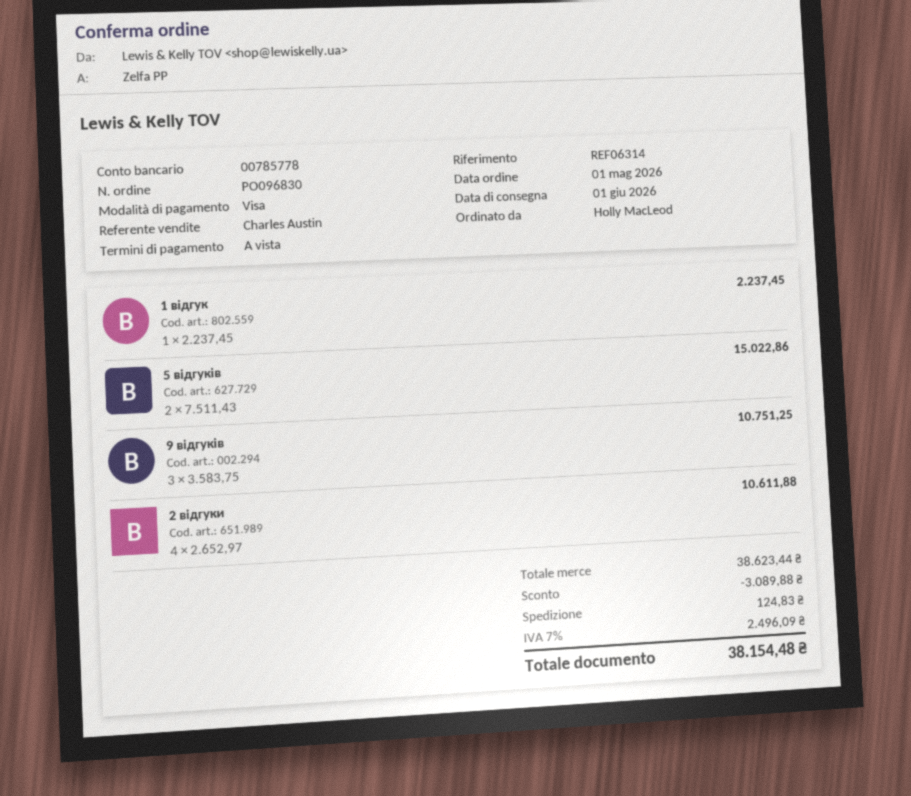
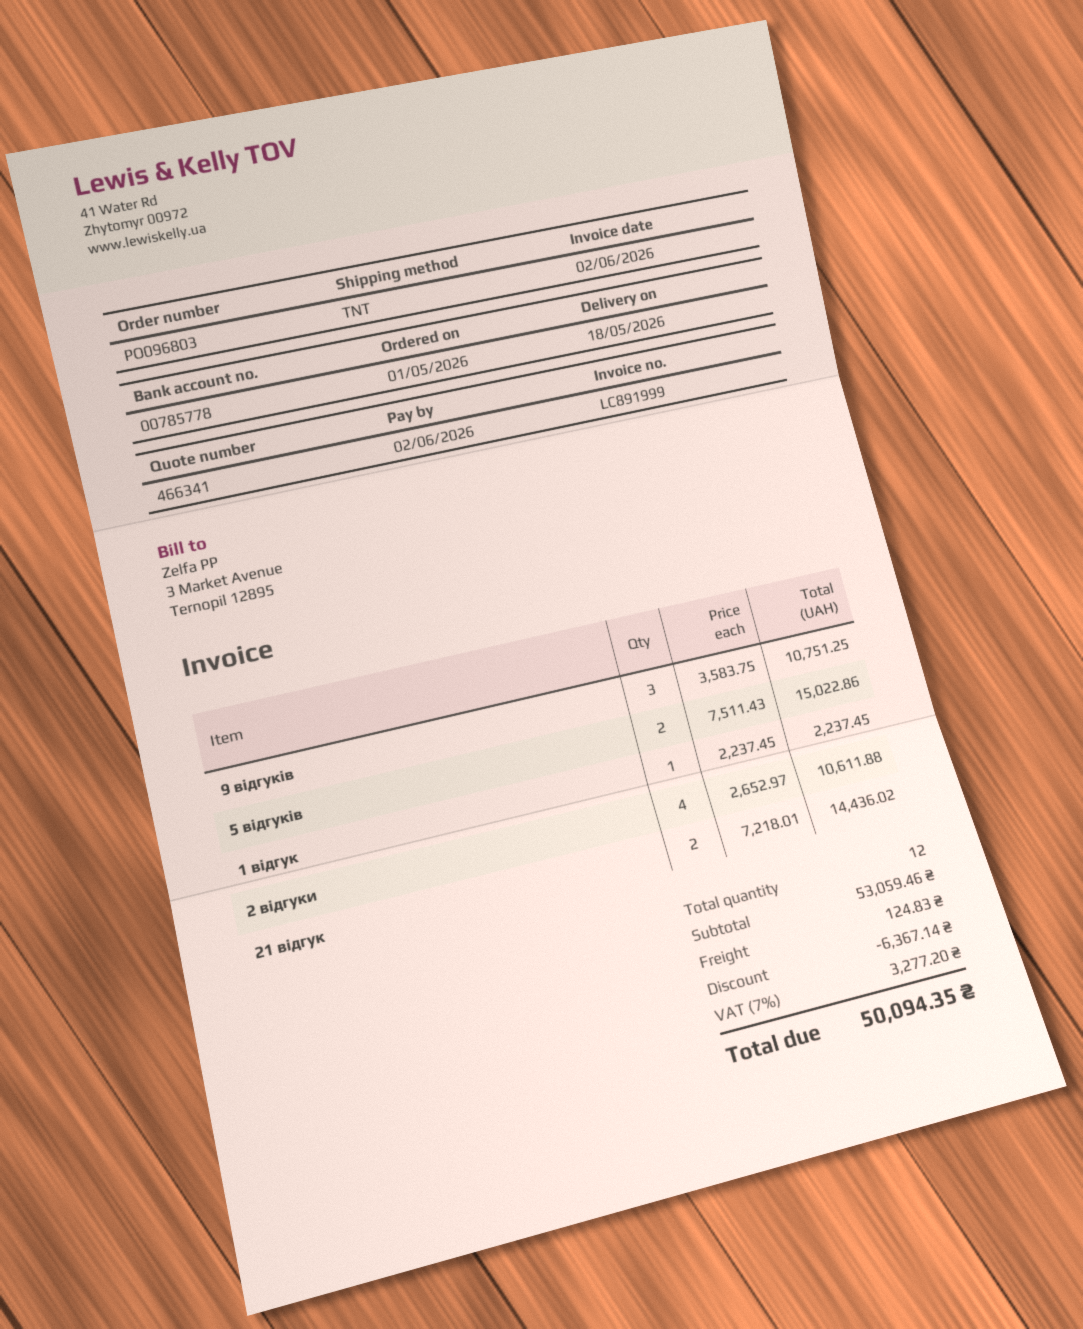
order number: PO096830 -> PO096803
delivery date: 2026-06-01 -> 2026-05-18
21 відгук: none -> 2 x 7218.01 = 14436.02
subtotal: 38623.44 -> 53059.46
discount: 3089.88 -> 6367.14
tax: 7% = 2496.09 -> 7% = 3277.20
total: 38154.48 -> 50094.35

